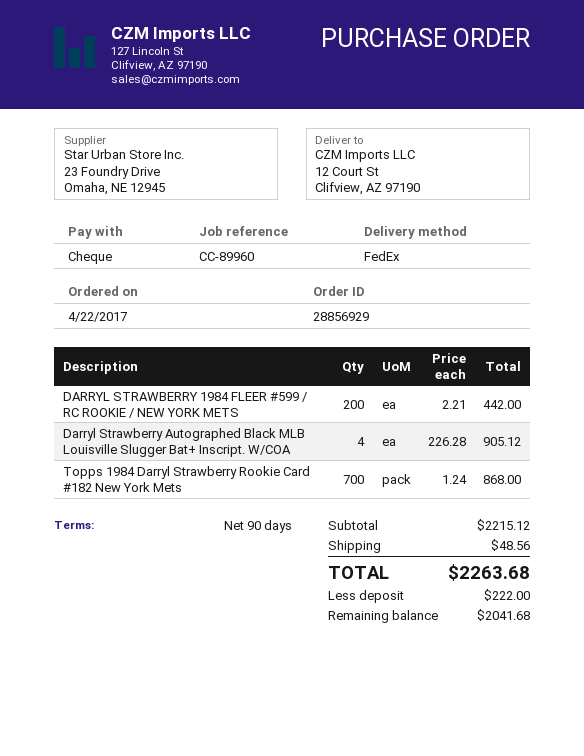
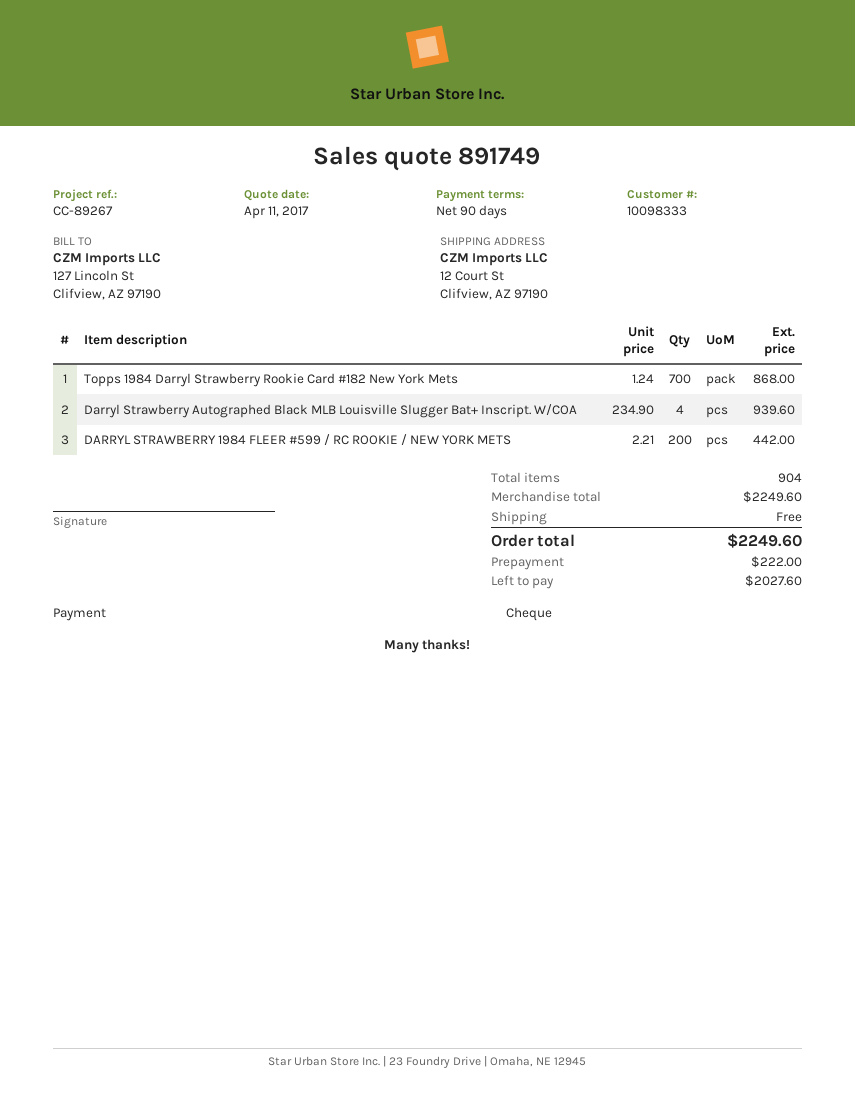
reference: CC-89960 -> CC-89267
Darryl Strawberry Autographed Black MLB Louisville Slugger Bat+ Inscript. W/COA: 4 x 226.28 = 905.12 -> 4 x 234.90 = 939.60
subtotal: 2215.12 -> 2249.60
shipping: 48.56 -> 0.00
total: 2263.68 -> 2249.60
balance: 2041.68 -> 2027.60

